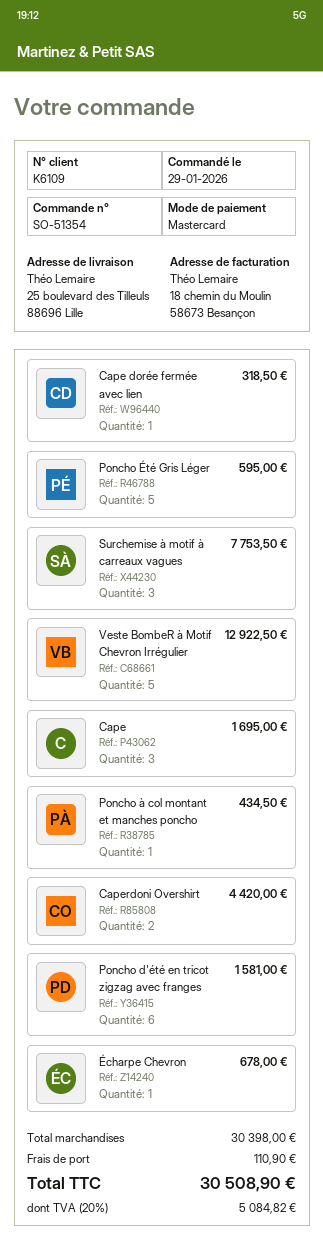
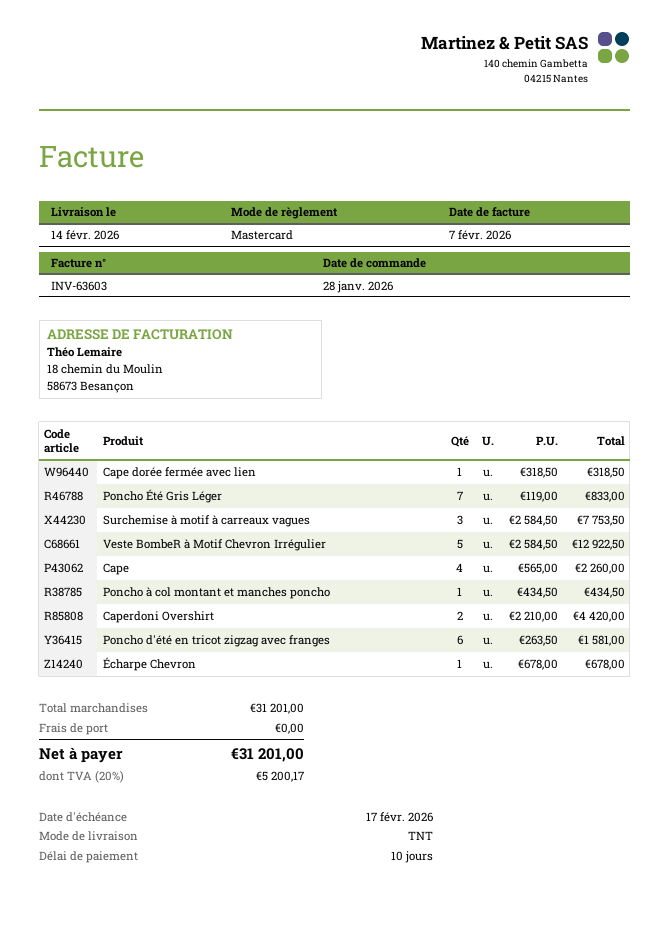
order date: 2026-01-29 -> 2026-01-28
Poncho Été Gris Léger: 5 for 595.00 -> 7 for 833.00
Cape: 3 for 1695.00 -> 4 for 2260.00
subtotal: 30398.00 -> 31201.00
shipping: 110.90 -> 0.00
tax: 20% = 5084.82 -> 20% = 5200.17
total: 30508.90 -> 31201.00

